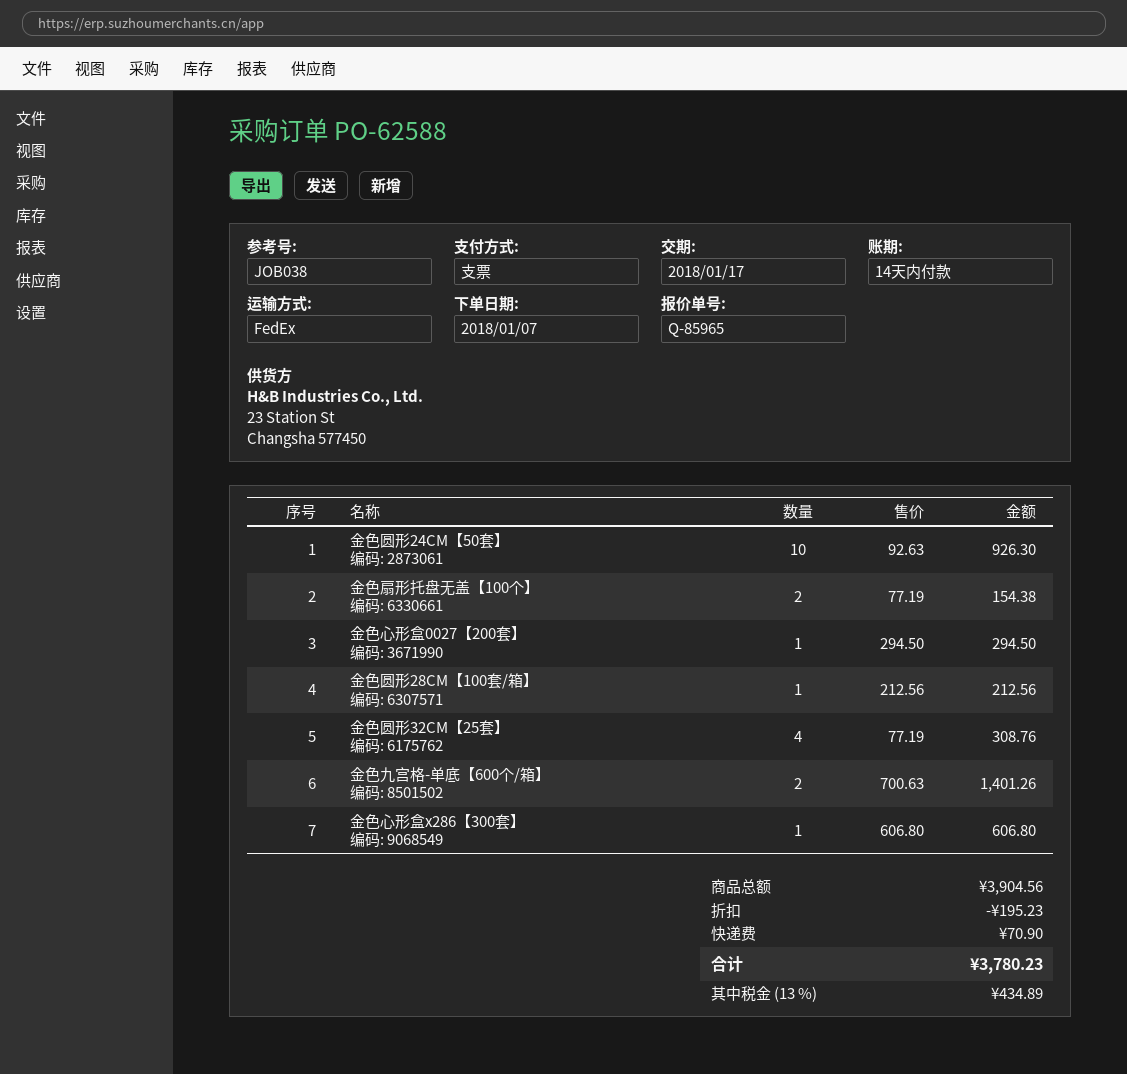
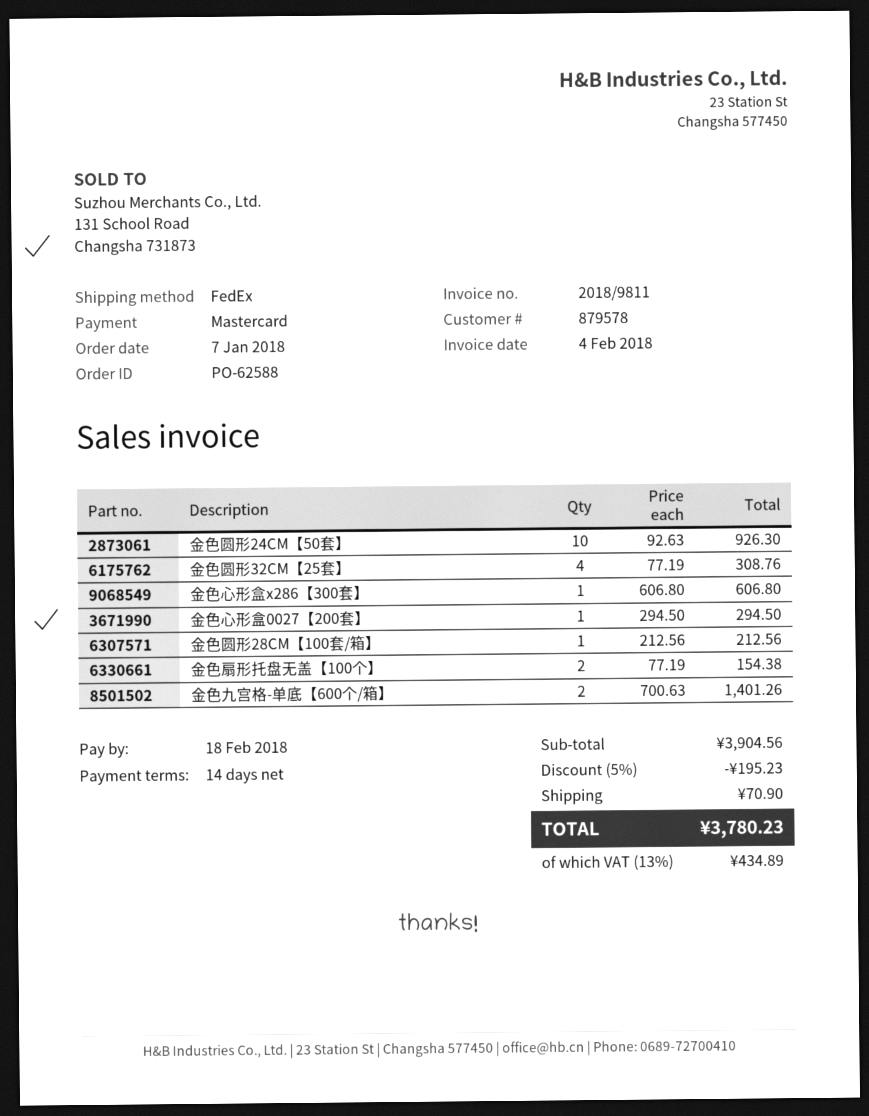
payment method: cheque -> Mastercard

